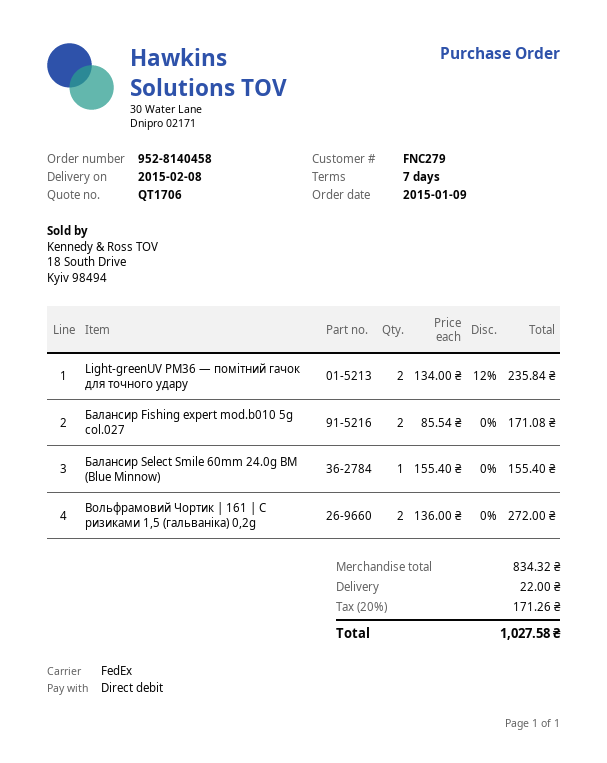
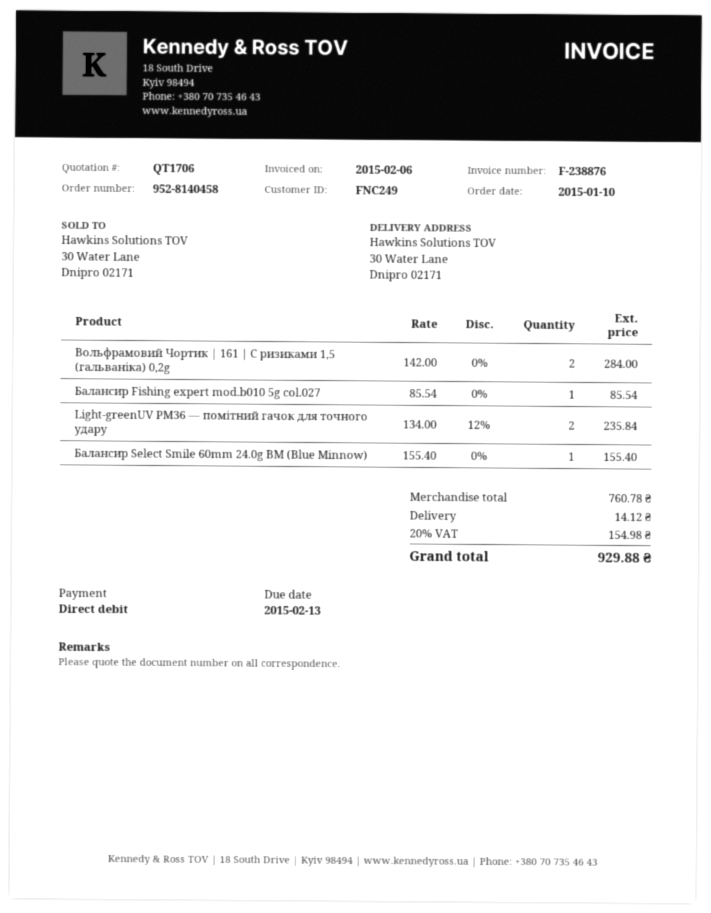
order date: 2015-01-09 -> 2015-01-10
customer number: FNC279 -> FNC249
Балансир Fishing expert mod.b010 5g col.027: 2 x 85.54 = 171.08 -> 1 x 85.54 = 85.54
Вольфрамовий Чортик | 161 | C ризиками 1,5 (гальваніка) 0,2g: 2 x 136.00 = 272.00 -> 2 x 142.00 = 284.00
subtotal: 834.32 -> 760.78
shipping: 22.00 -> 14.12
tax: 20% = 171.26 -> 20% = 154.98
total: 1027.58 -> 929.88

